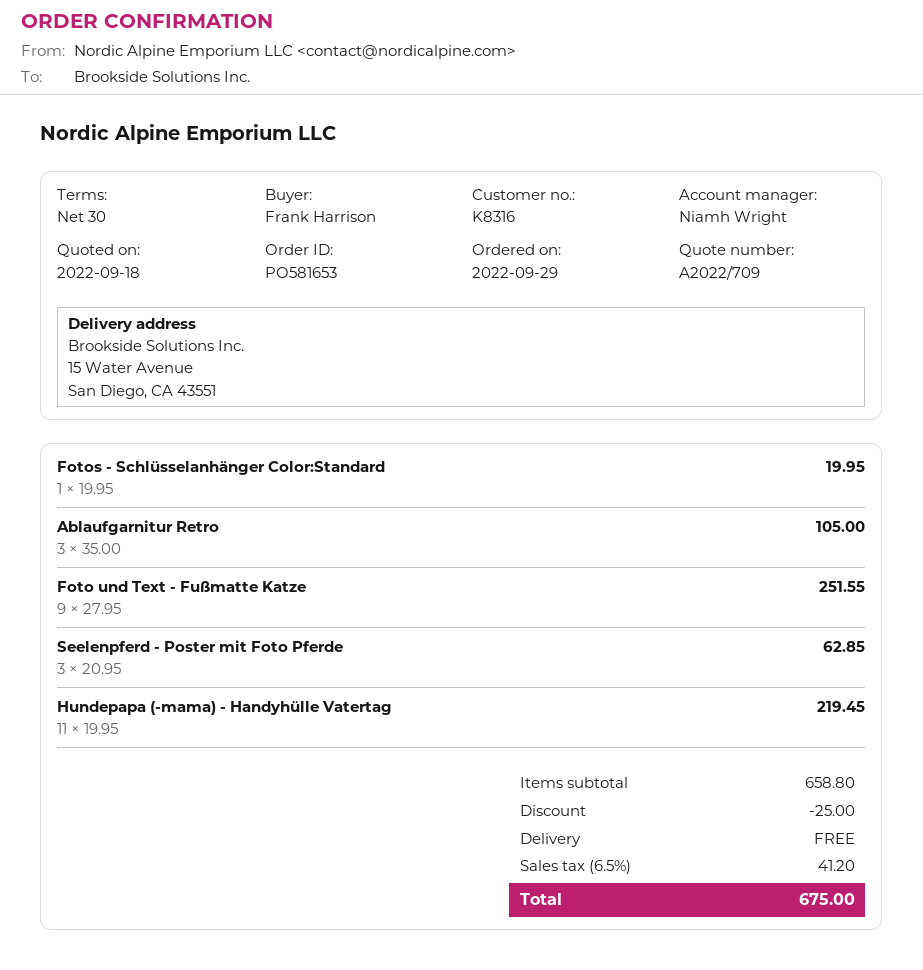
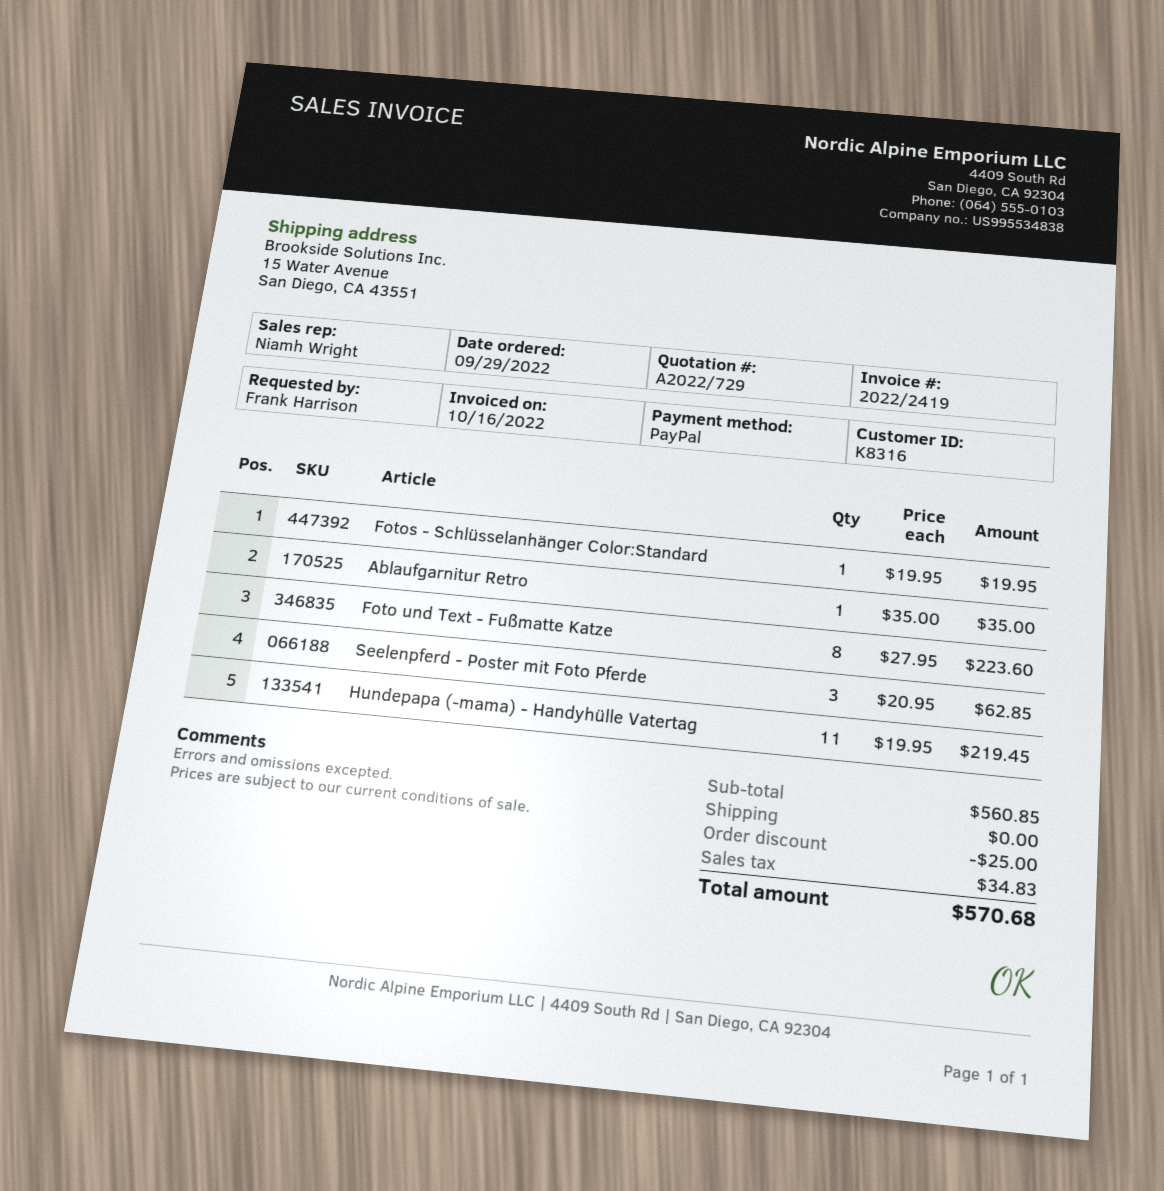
quote number: A2022/709 -> A2022/729
Ablaufgarnitur Retro: 3 x 35.00 = 105.00 -> 1 x 35.00 = 35.00
Foto und Text - Fußmatte Katze: 9 x 27.95 = 251.55 -> 8 x 27.95 = 223.60
subtotal: 658.80 -> 560.85
tax: 41.20 -> 34.83
total: 675.00 -> 570.68

